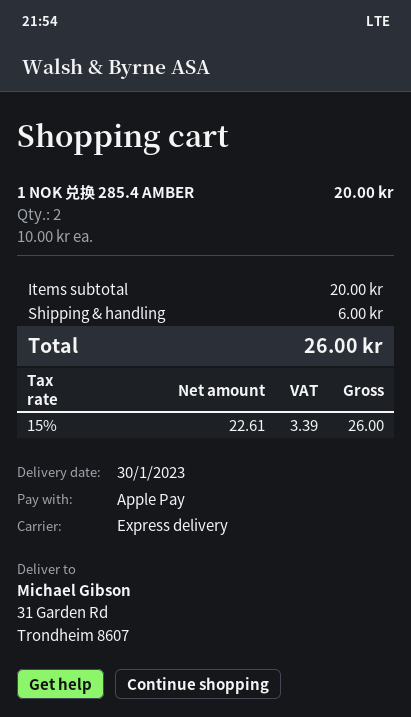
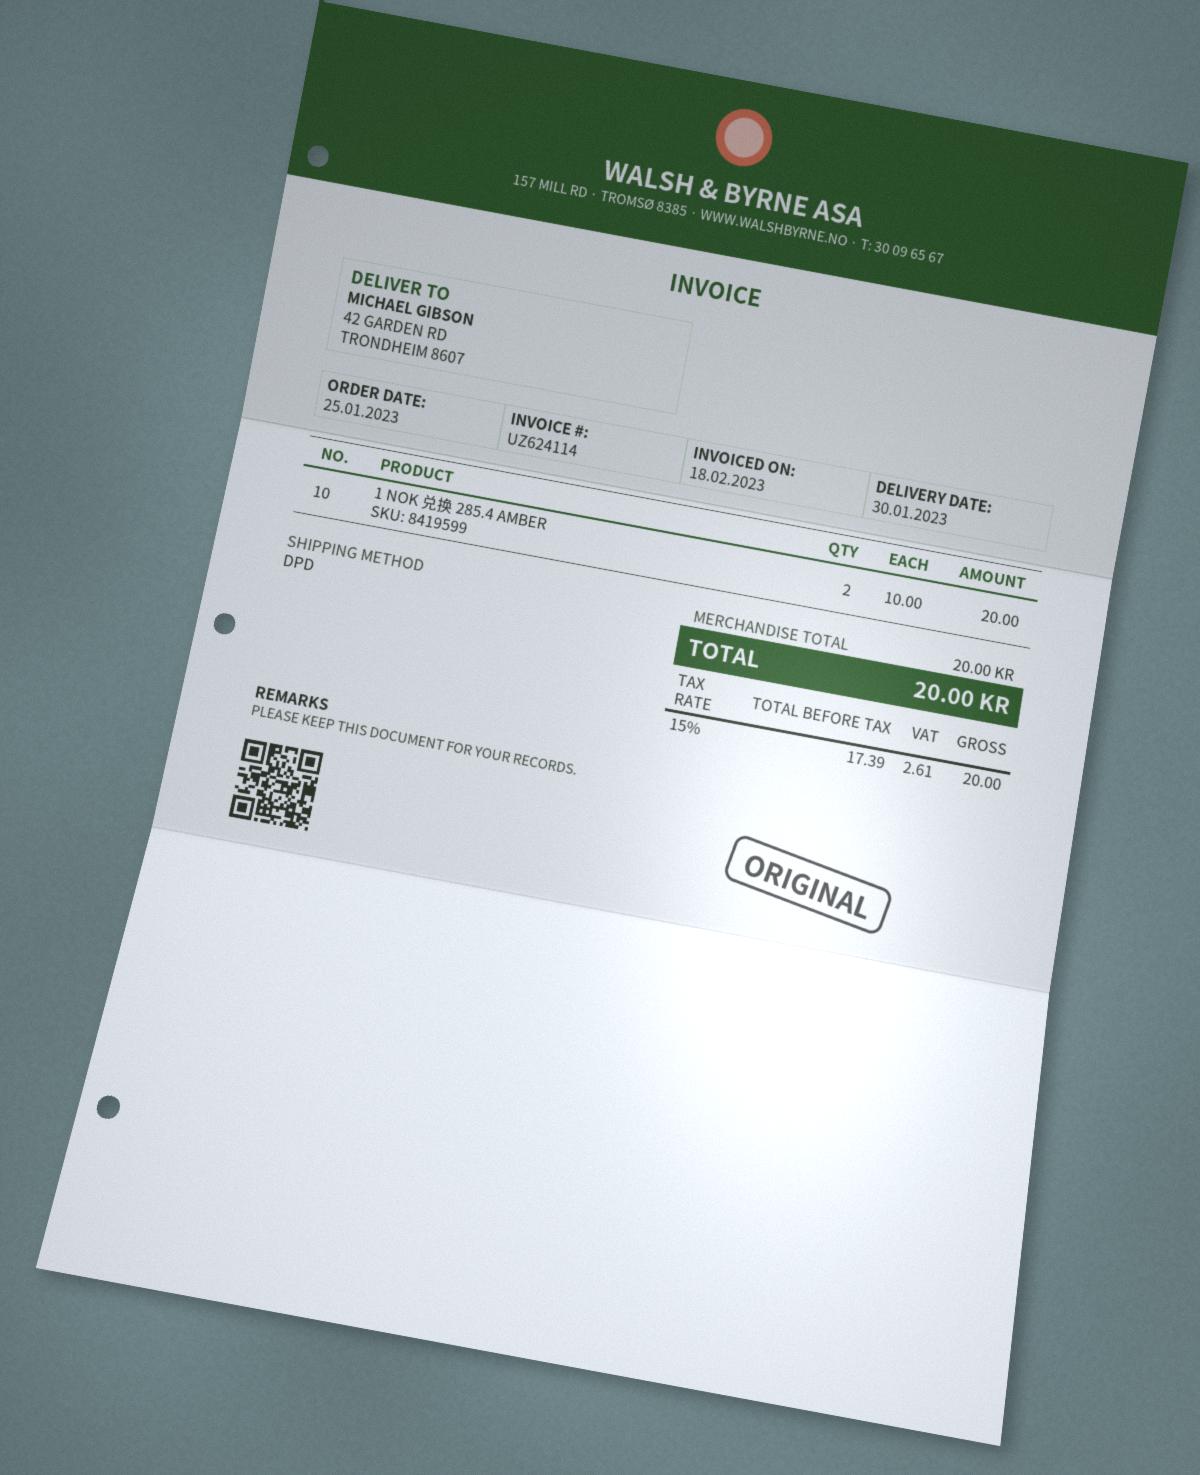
shipping method: express -> DPD
ship to: 31 Garden Rd, Trondheim 8607 -> 42 GARDEN RD, TRONDHEIM 8607
shipping: 6.00 -> none
net: 22.61 -> 17.39
tax: 15% = 3.39 -> 15% = 2.61
total: 26.00 -> 20.00

